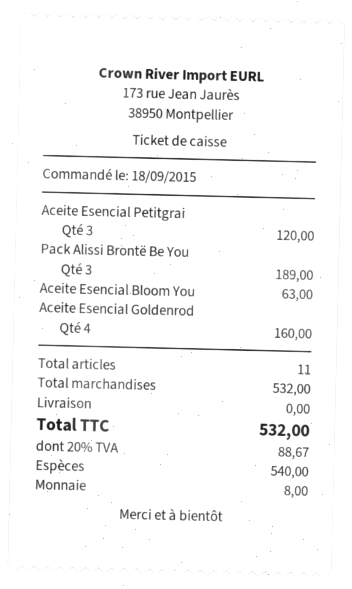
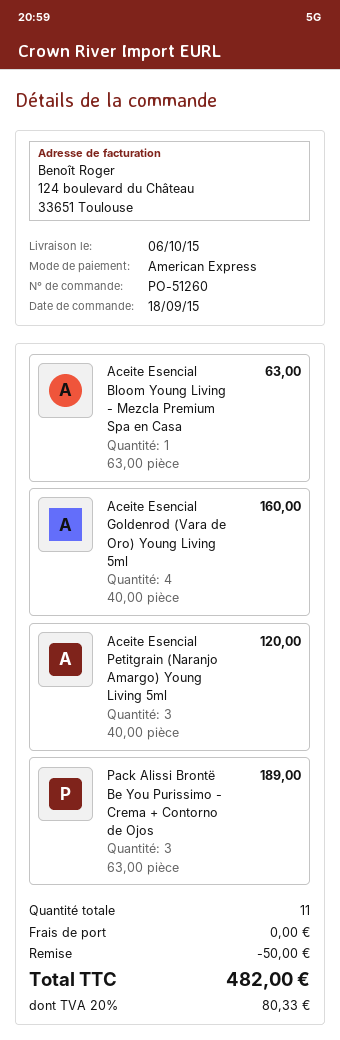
payment method: cash -> American Express
discount: none -> 50.00
tax: 20% = 88.67 -> 20% = 80.33
total: 532.00 -> 482.00

